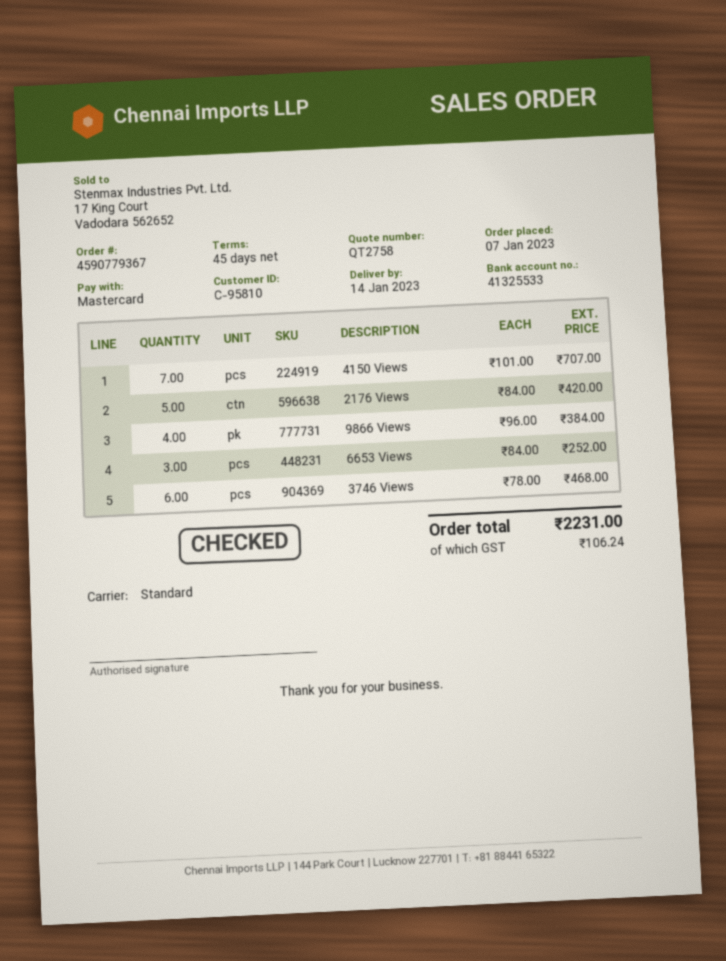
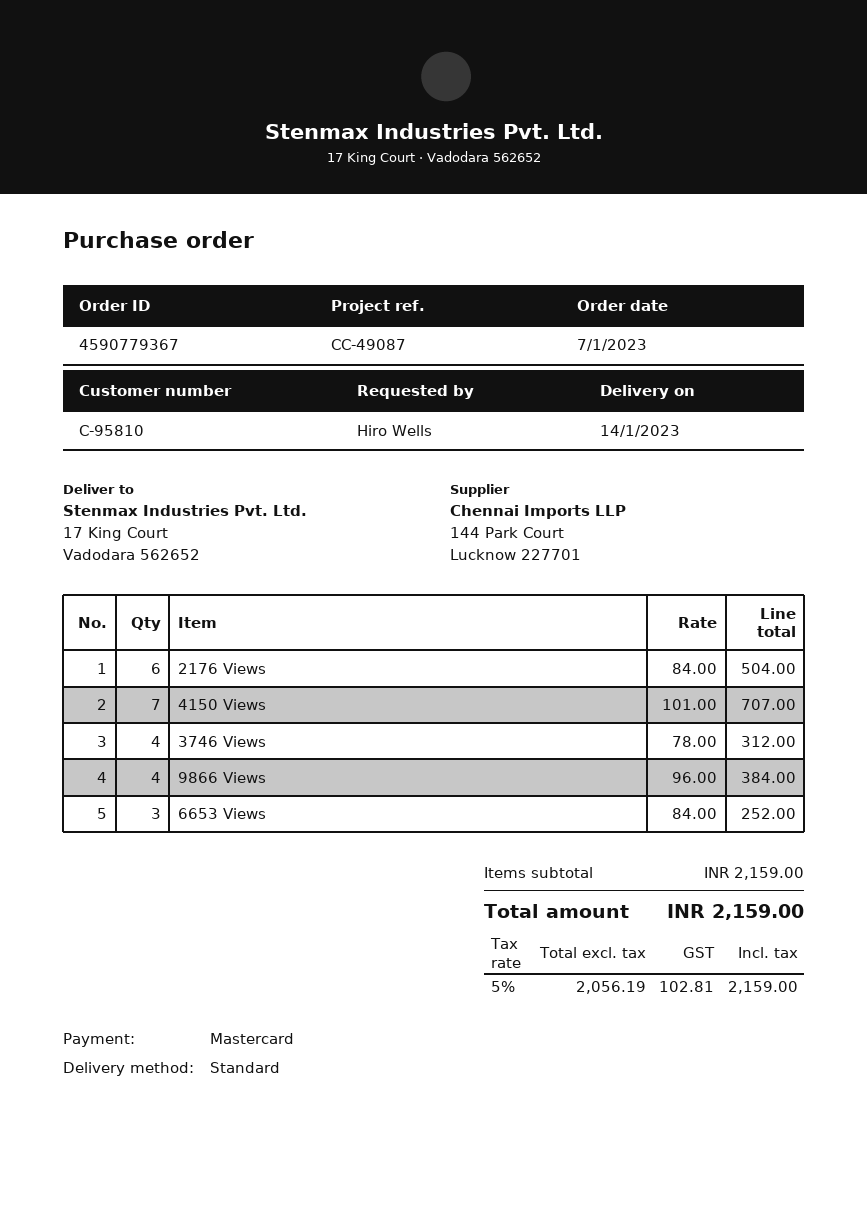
2176 Views: 5 x 84.00 = 420.00 -> 6 x 84.00 = 504.00
3746 Views: 6 x 78.00 = 468.00 -> 4 x 78.00 = 312.00
tax: 106.24 -> 102.81
total: 2231.00 -> 2159.00

